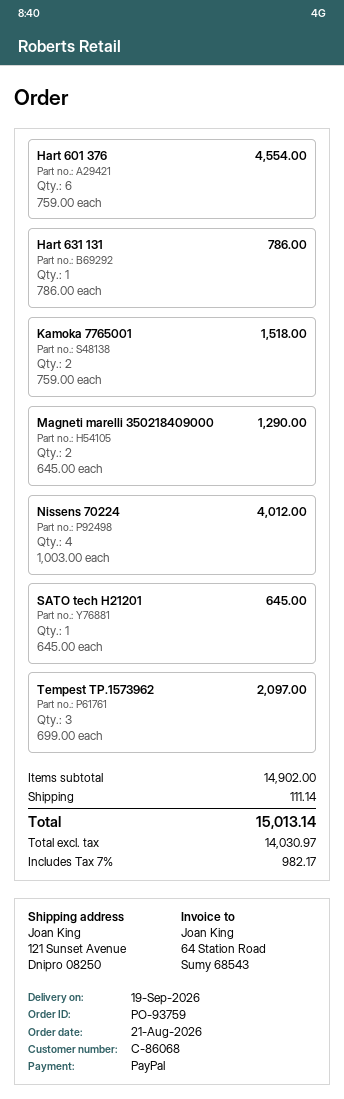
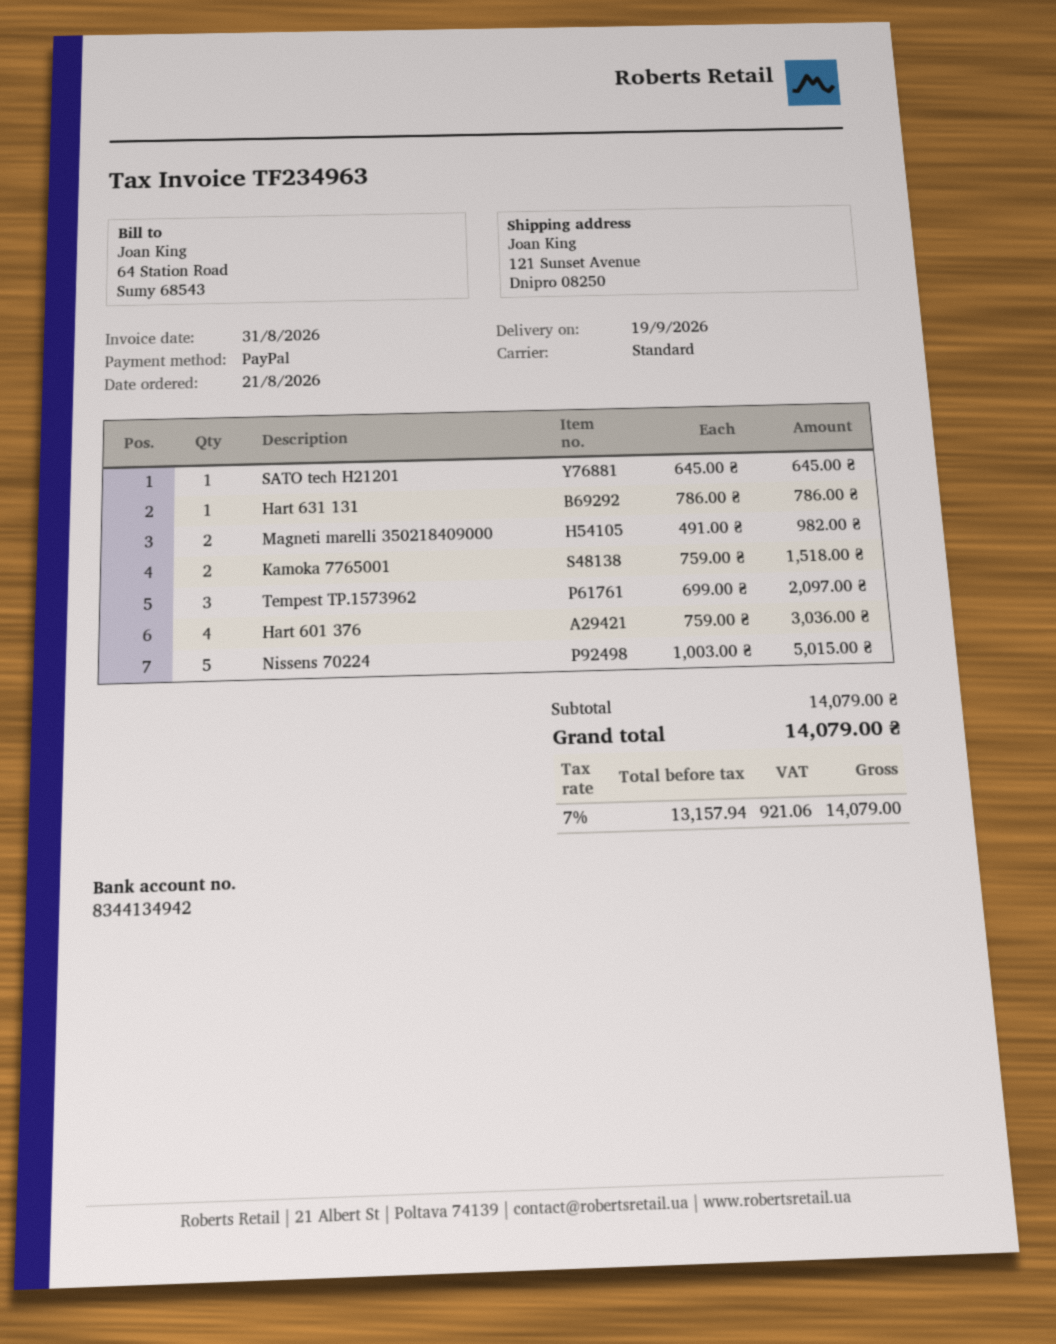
Hart 601 376: 6 x 759.00 = 4554.00 -> 4 x 759.00 = 3036.00
Magneti marelli 350218409000: 2 x 645.00 = 1290.00 -> 2 x 491.00 = 982.00
Nissens 70224: 4 x 1003.00 = 4012.00 -> 5 x 1003.00 = 5015.00
subtotal: 14902.00 -> 14079.00
shipping: 111.14 -> none
net: 14030.97 -> 13157.94
tax: 7% = 982.17 -> 7% = 921.06
total: 15013.14 -> 14079.00

